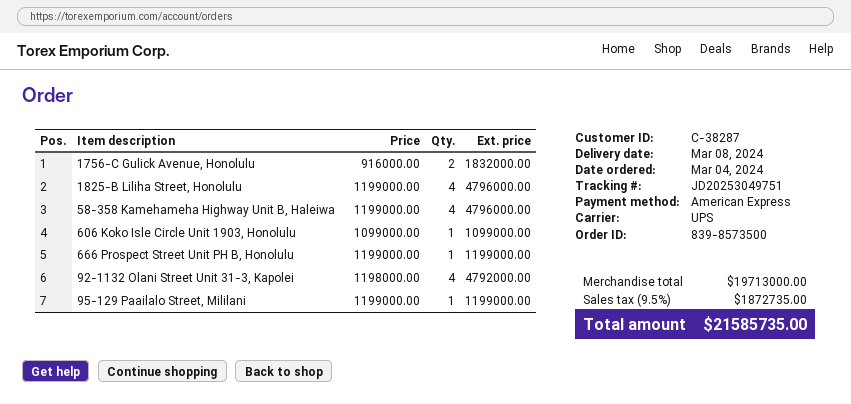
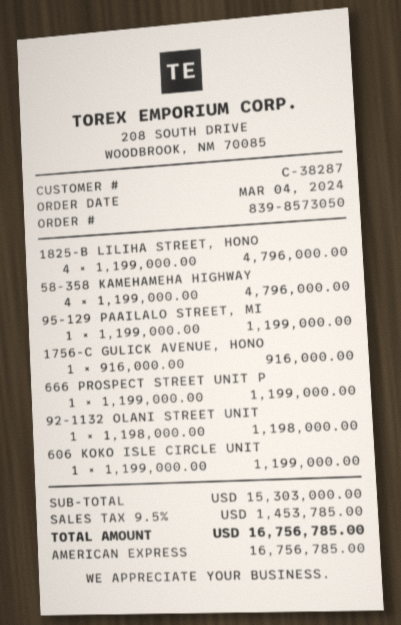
order number: 839-8573500 -> 839-8573050
1756-C Gulick Avenue, Honolulu: 2 x 916000.00 = 1832000.00 -> 1 x 916000.00 = 916000.00
606 Koko Isle Circle Unit 1903, Honolulu: 1 x 1099000.00 = 1099000.00 -> 1 x 1199000.00 = 1199000.00
92-1132 Olani Street Unit 31-3, Kapolei: 4 x 1198000.00 = 4792000.00 -> 1 x 1198000.00 = 1198000.00
subtotal: 19713000.00 -> 15303000.00
tax: 9.5% = 1872735.00 -> 9.5% = 1453785.00
total: 21585735.00 -> 16756785.00

